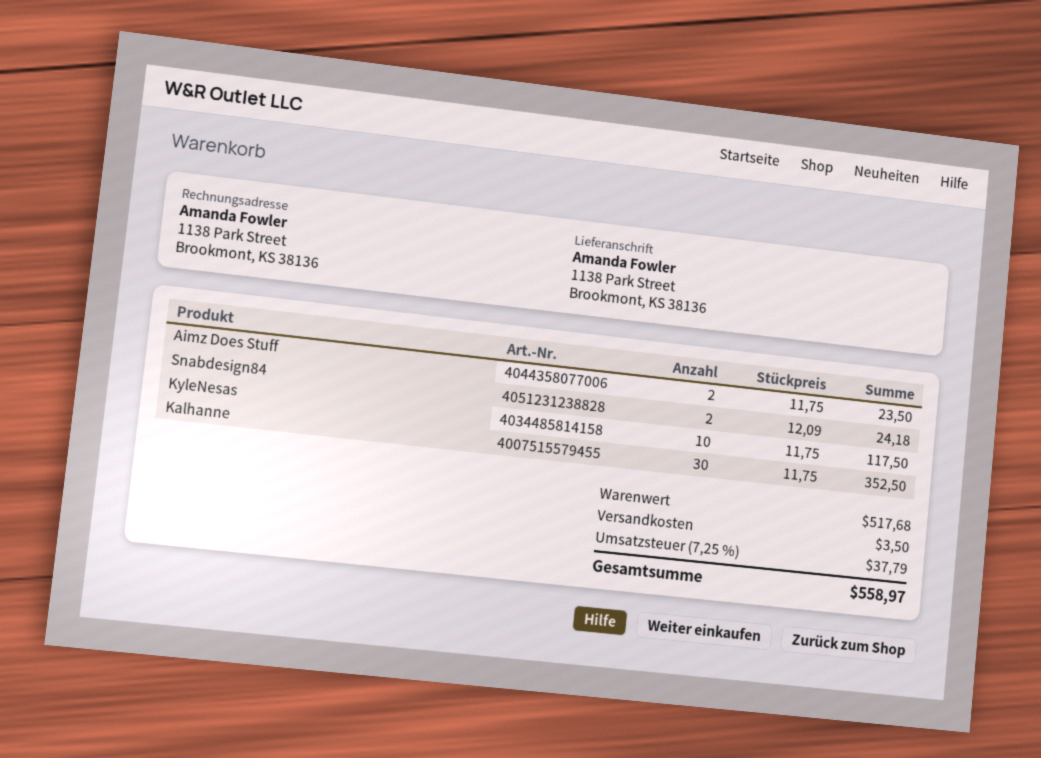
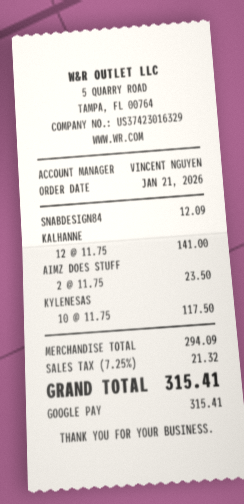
Snabdesign84: 2 x 12.09 = 24.18 -> 1 x 12.09 = 12.09
Kalhanne: 30 x 11.75 = 352.50 -> 12 x 11.75 = 141.00
subtotal: 517.68 -> 294.09
shipping: 3.50 -> none
tax: 7.25% = 37.79 -> 7.25% = 21.32
total: 558.97 -> 315.41

